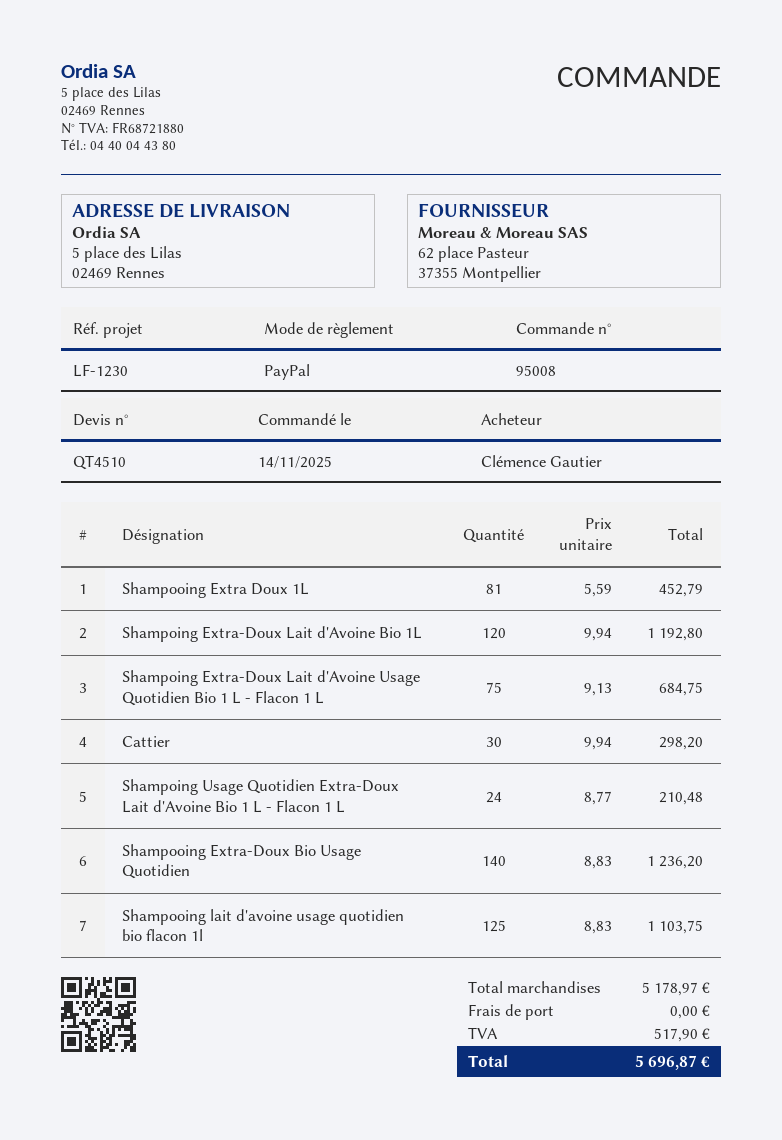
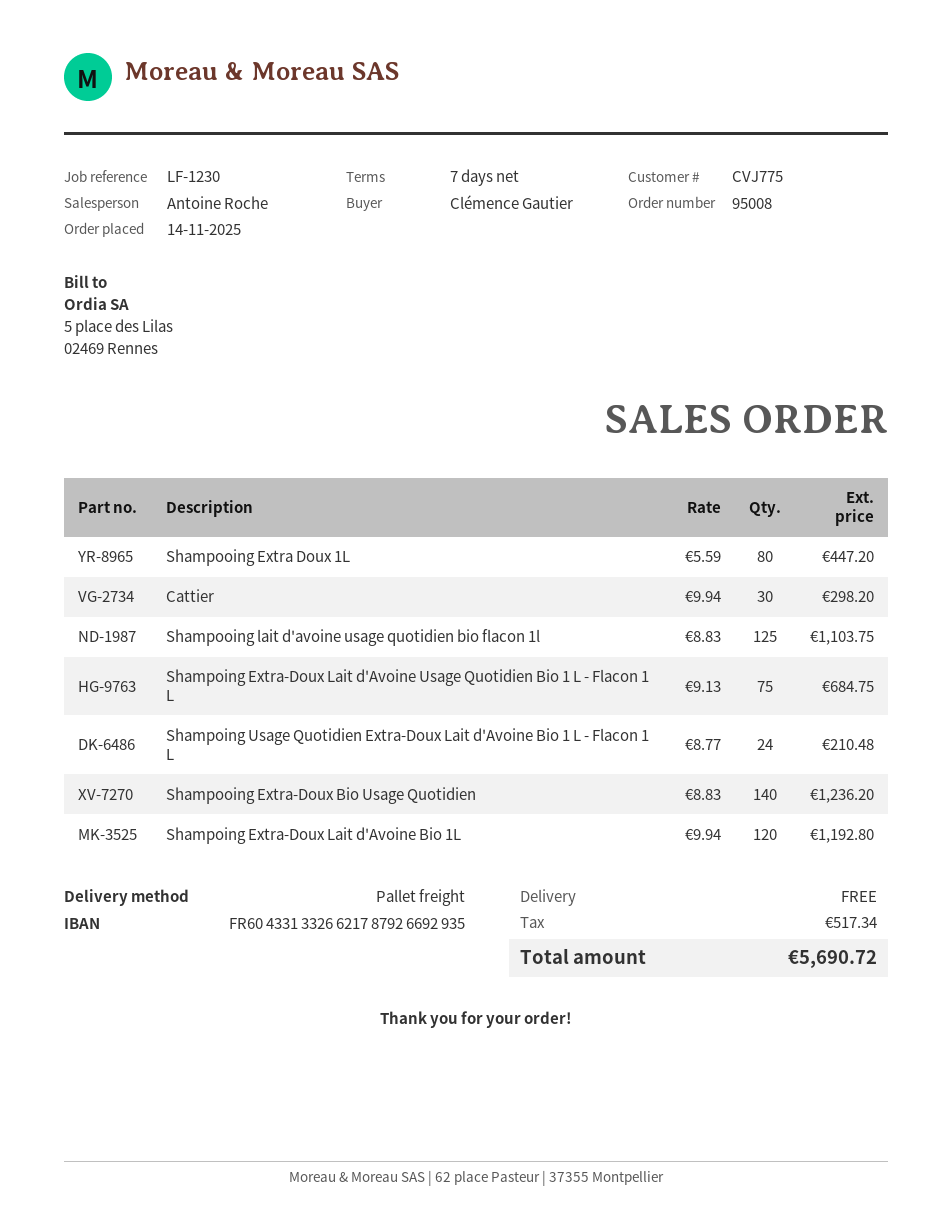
Shampooing Extra Doux 1L: 81 x 5.59 = 452.79 -> 80 x 5.59 = 447.20
tax: 517.90 -> 517.34
total: 5696.87 -> 5690.72

